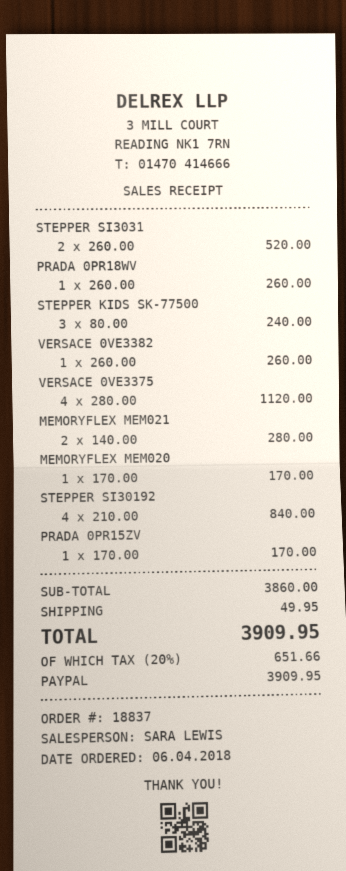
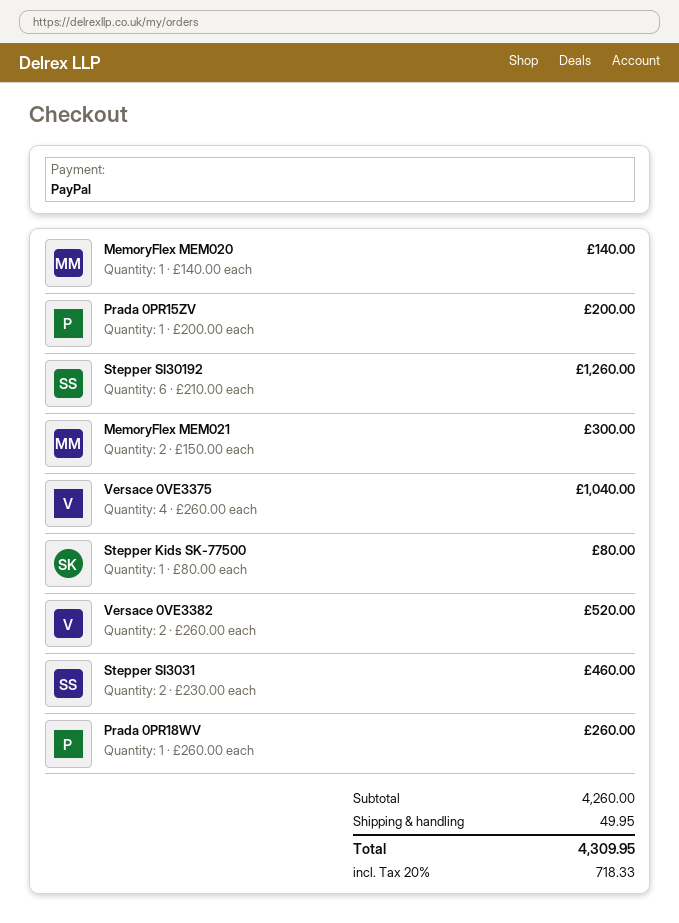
STEPPER SI3031: 2 x 260.00 = 520.00 -> 2 x 230.00 = 460.00
STEPPER KIDS SK-77500: 3 x 80.00 = 240.00 -> 1 x 80.00 = 80.00
VERSACE 0VE3382: 1 x 260.00 = 260.00 -> 2 x 260.00 = 520.00
VERSACE 0VE3375: 4 x 280.00 = 1120.00 -> 4 x 260.00 = 1040.00
MEMORYFLEX MEM021: 2 x 140.00 = 280.00 -> 2 x 150.00 = 300.00
MEMORYFLEX MEM020: 1 x 170.00 = 170.00 -> 1 x 140.00 = 140.00
STEPPER SI30192: 4 x 210.00 = 840.00 -> 6 x 210.00 = 1260.00
PRADA 0PR15ZV: 1 x 170.00 = 170.00 -> 1 x 200.00 = 200.00
subtotal: 3860.00 -> 4260.00
tax: 20% = 651.66 -> 20% = 718.33
total: 3909.95 -> 4309.95

